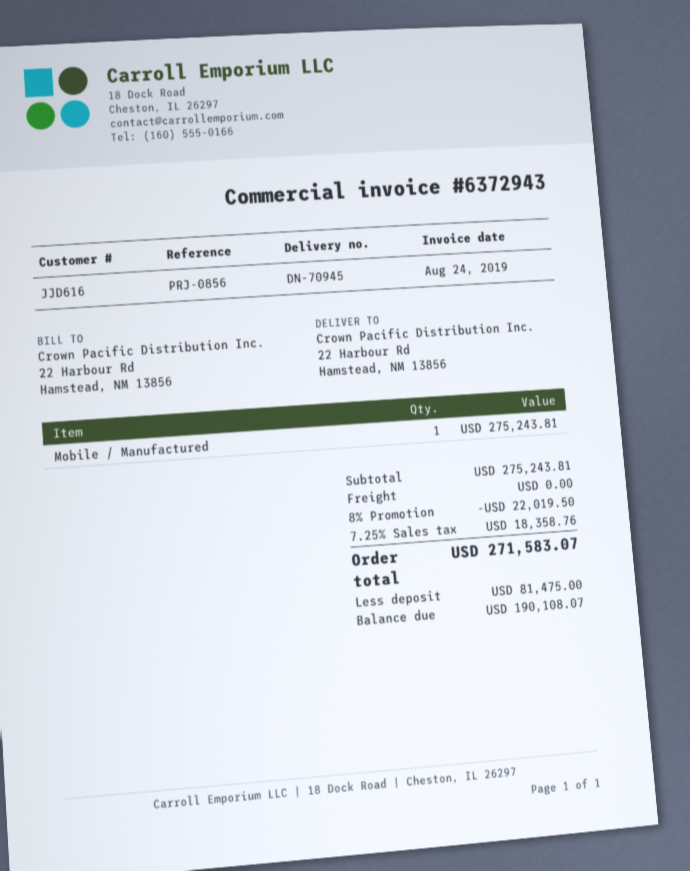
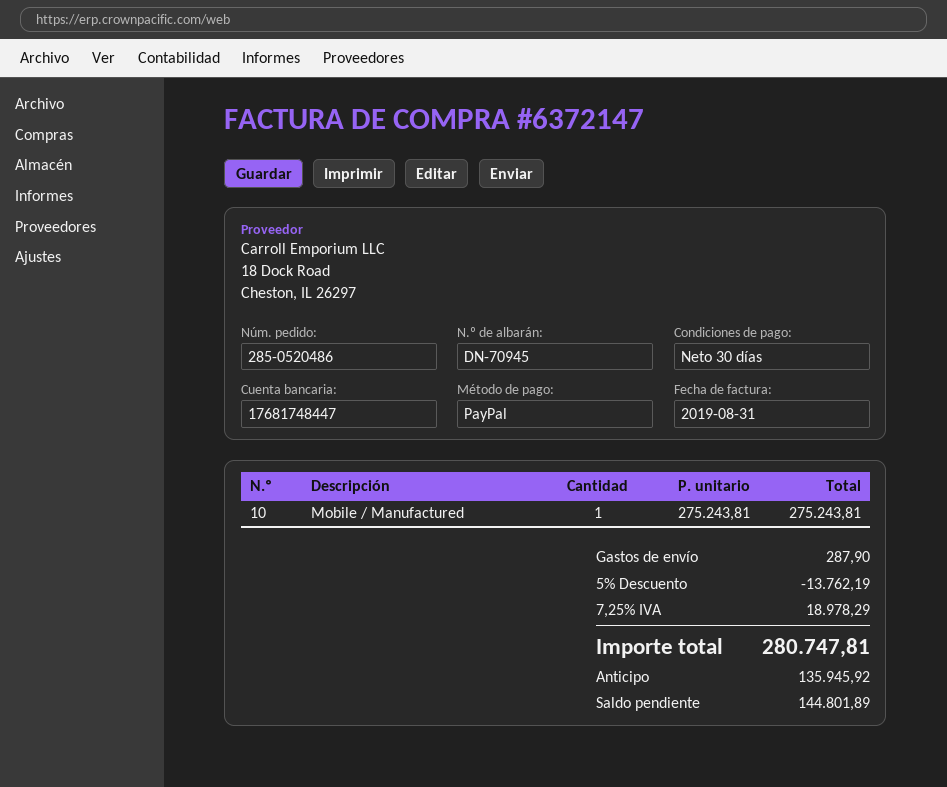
invoice number: 6372943 -> 6372147
invoice date: 2019-08-24 -> 2019-08-31
discount: 8% = 22019.50 -> 5% = 13762.19
shipping: 0.00 -> 287.90
tax: 7.25% = 18358.76 -> 7.25% = 18978.29
total: 271583.07 -> 280747.81
deposit: 81475.00 -> 135945.92
balance: 190108.07 -> 144801.89

